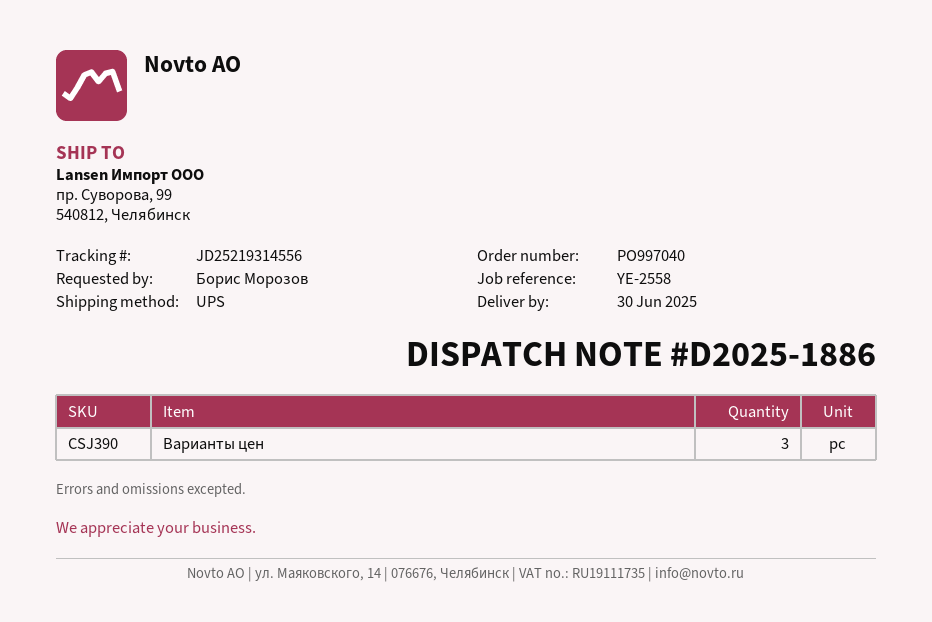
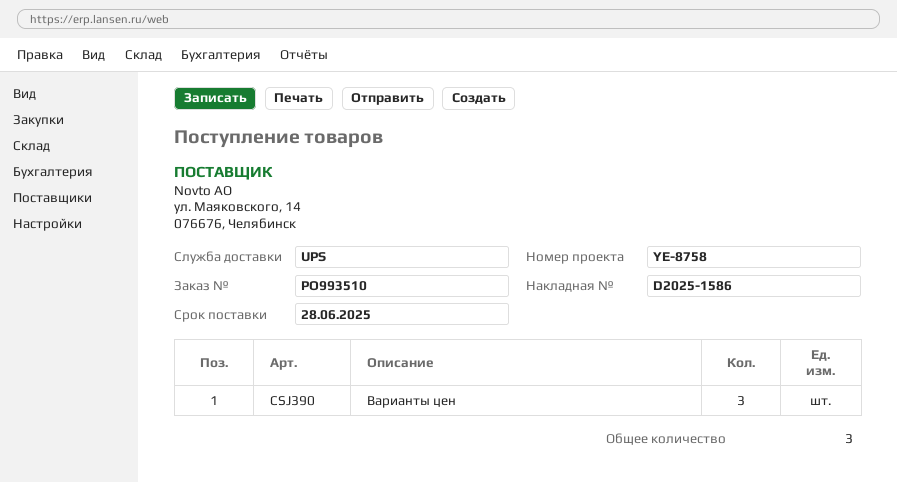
order number: PO997040 -> PO993510
delivery note number: D2025-1886 -> D2025-1586
delivery date: 2025-06-30 -> 2025-06-28
reference: YE-2558 -> YE-8758

